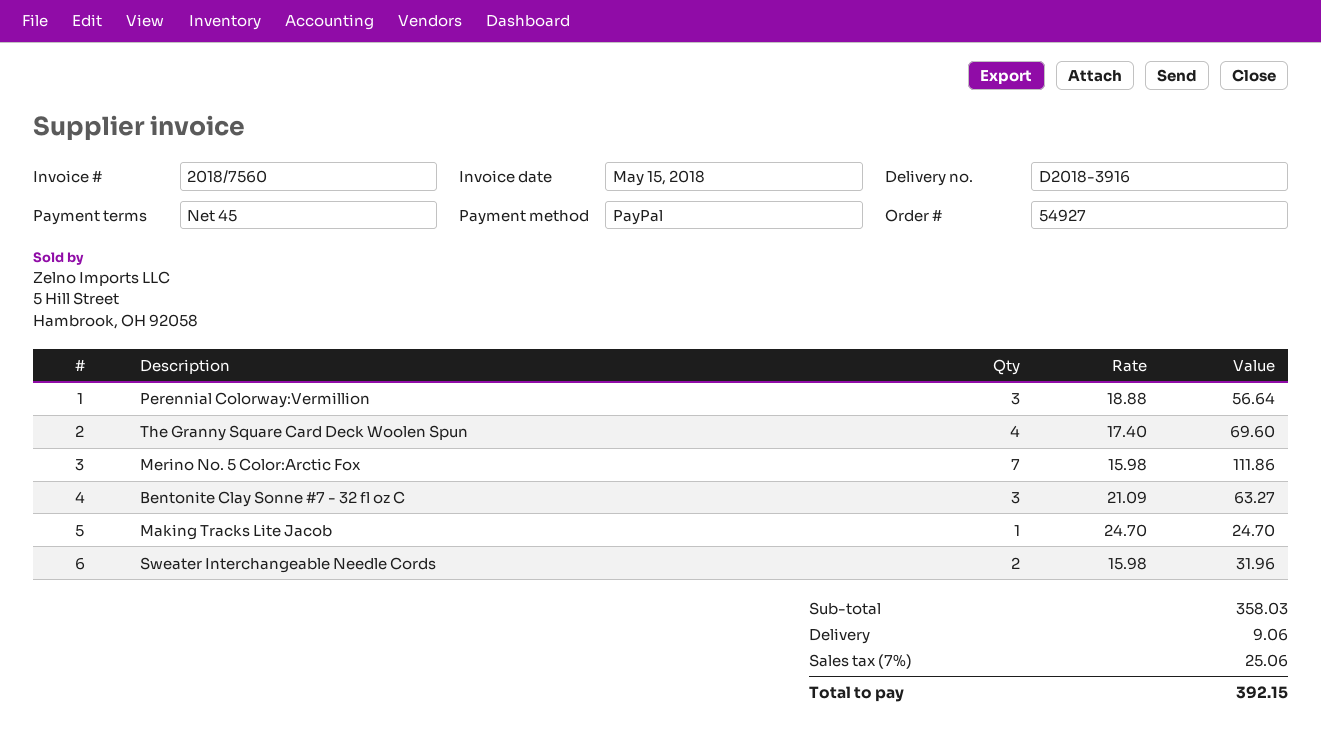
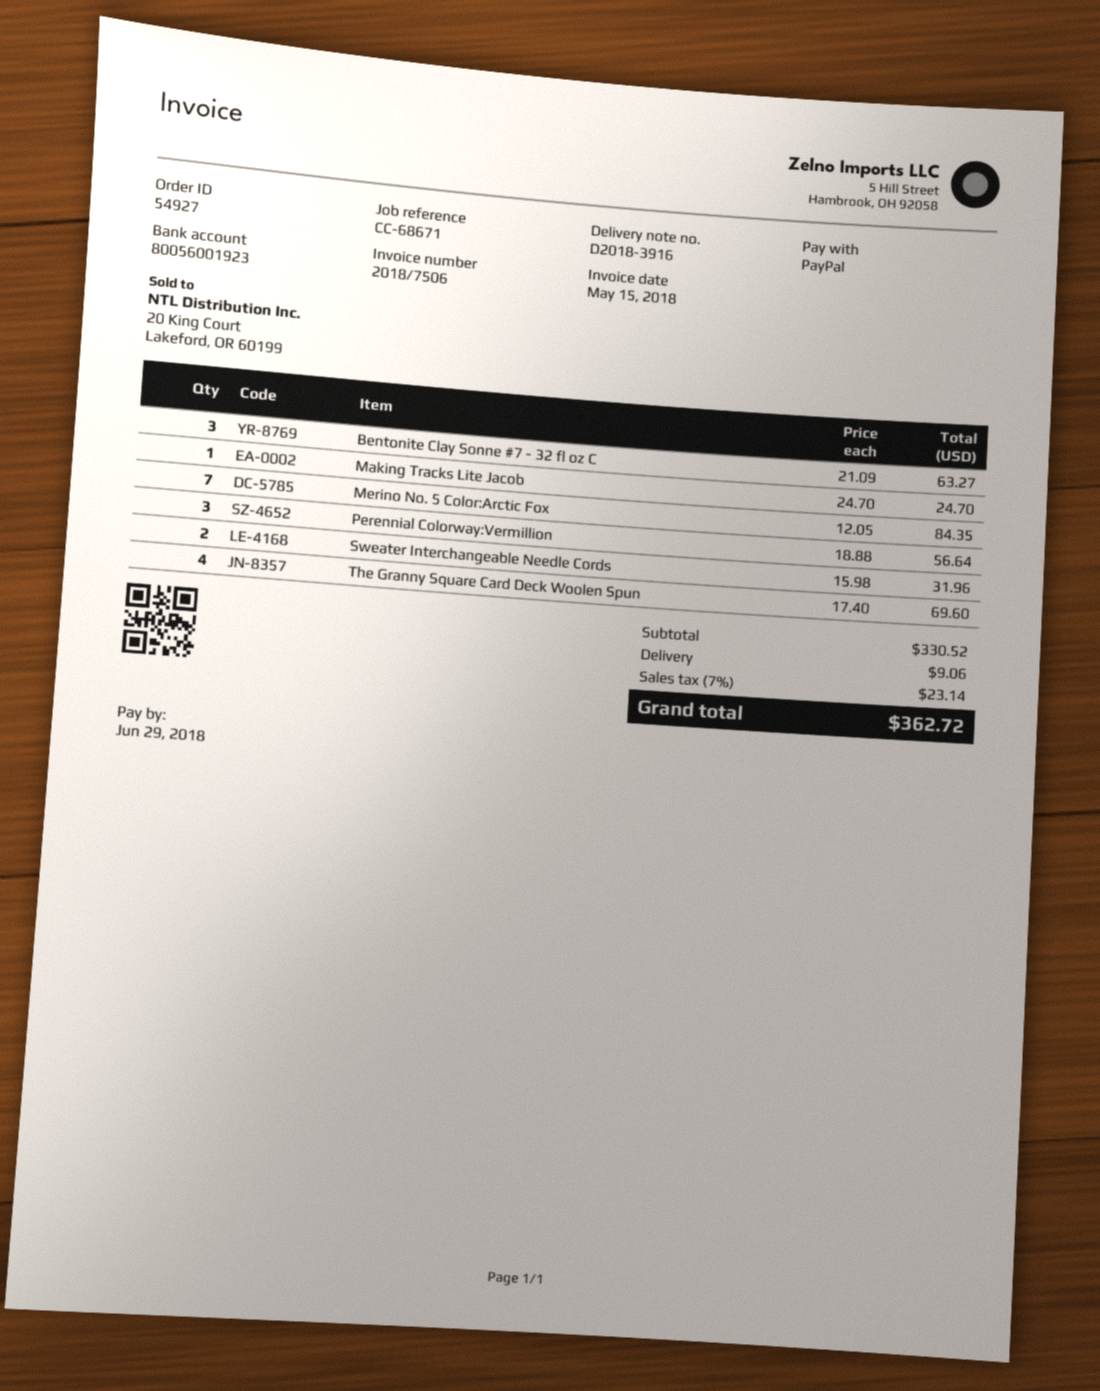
invoice number: 2018/7560 -> 2018/7506
Merino No. 5 Color:Arctic Fox: 7 x 15.98 = 111.86 -> 7 x 12.05 = 84.35
subtotal: 358.03 -> 330.52
tax: 7% = 25.06 -> 7% = 23.14
total: 392.15 -> 362.72

